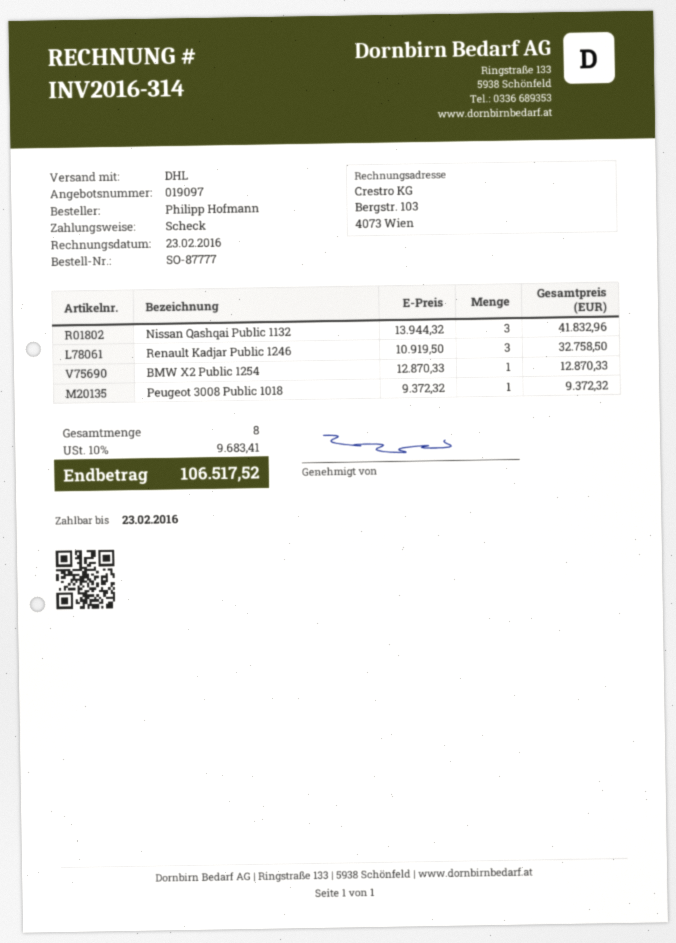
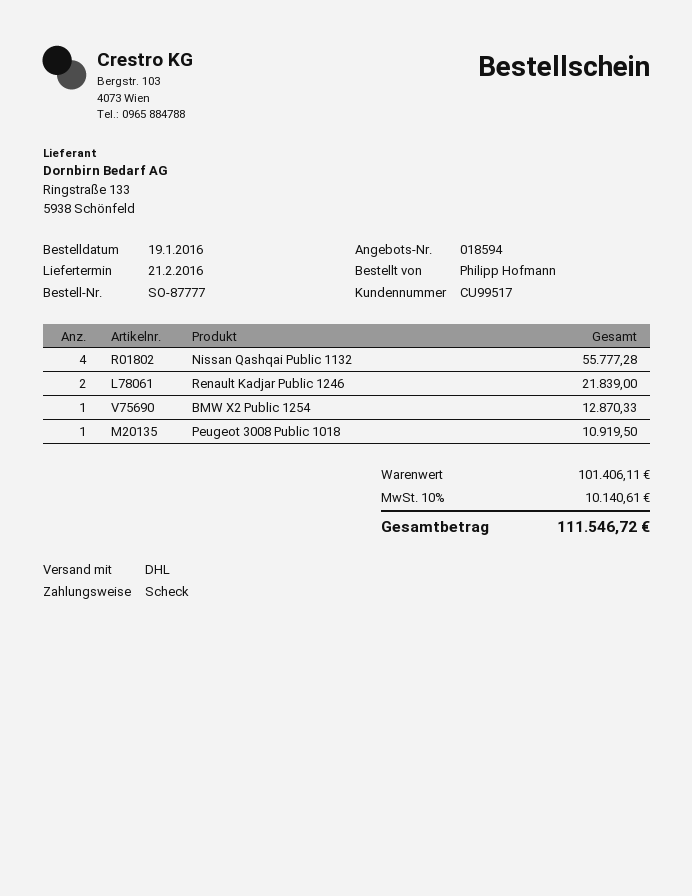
quote number: 019097 -> 018594
Nissan Qashqai Public 1132: 3 for 41832.96 -> 4 for 55777.28
Renault Kadjar Public 1246: 3 for 32758.50 -> 2 for 21839.00
Peugeot 3008 Public 1018: 1 for 9372.32 -> 1 for 10919.50
tax: 10% = 9683.41 -> 10% = 10140.61
total: 106517.52 -> 111546.72

